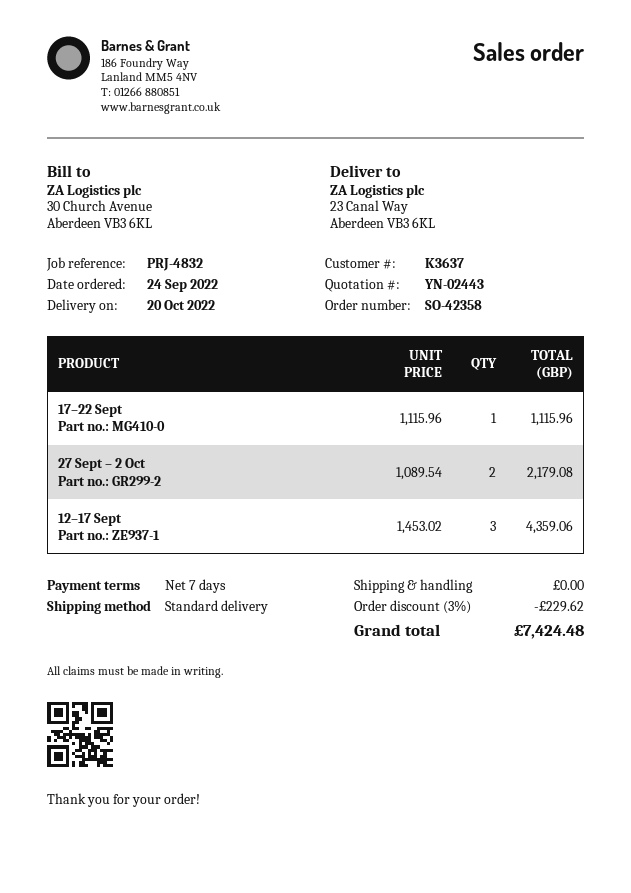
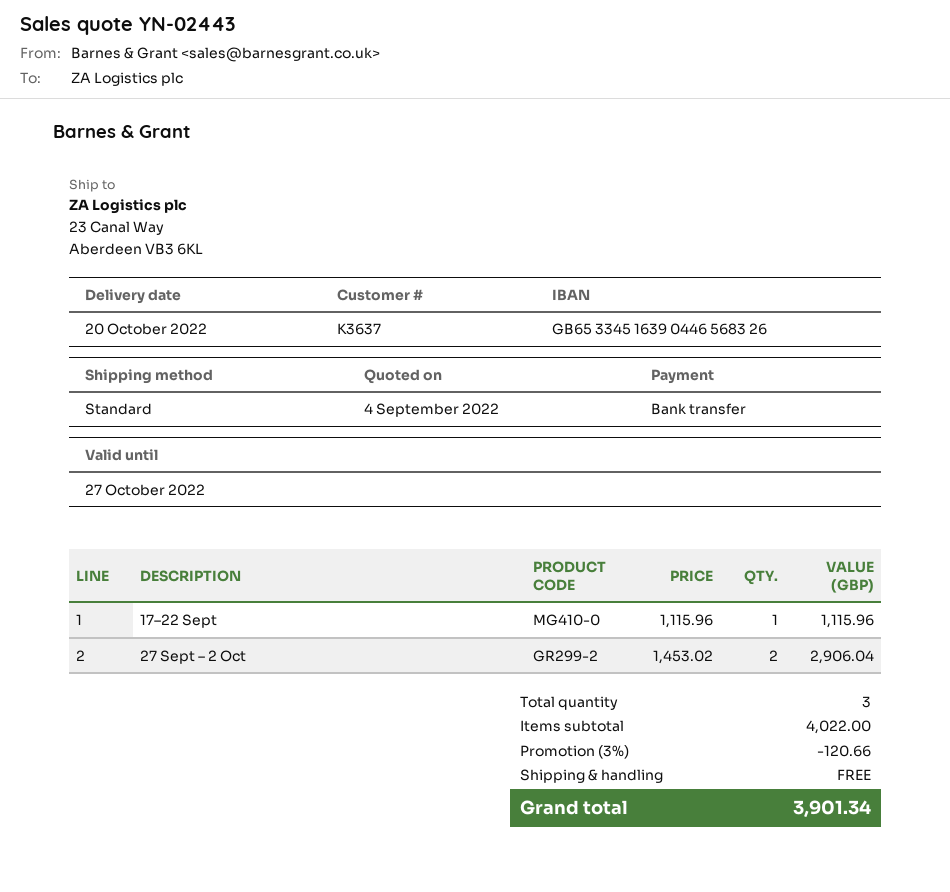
27 Sept – 2 Oct: 2 x 1089.54 = 2179.08 -> 2 x 1453.02 = 2906.04
12–17 Sept: 3 x 1453.02 = 4359.06 -> none
discount: 3% = 229.62 -> 3% = 120.66
total: 7424.48 -> 3901.34

